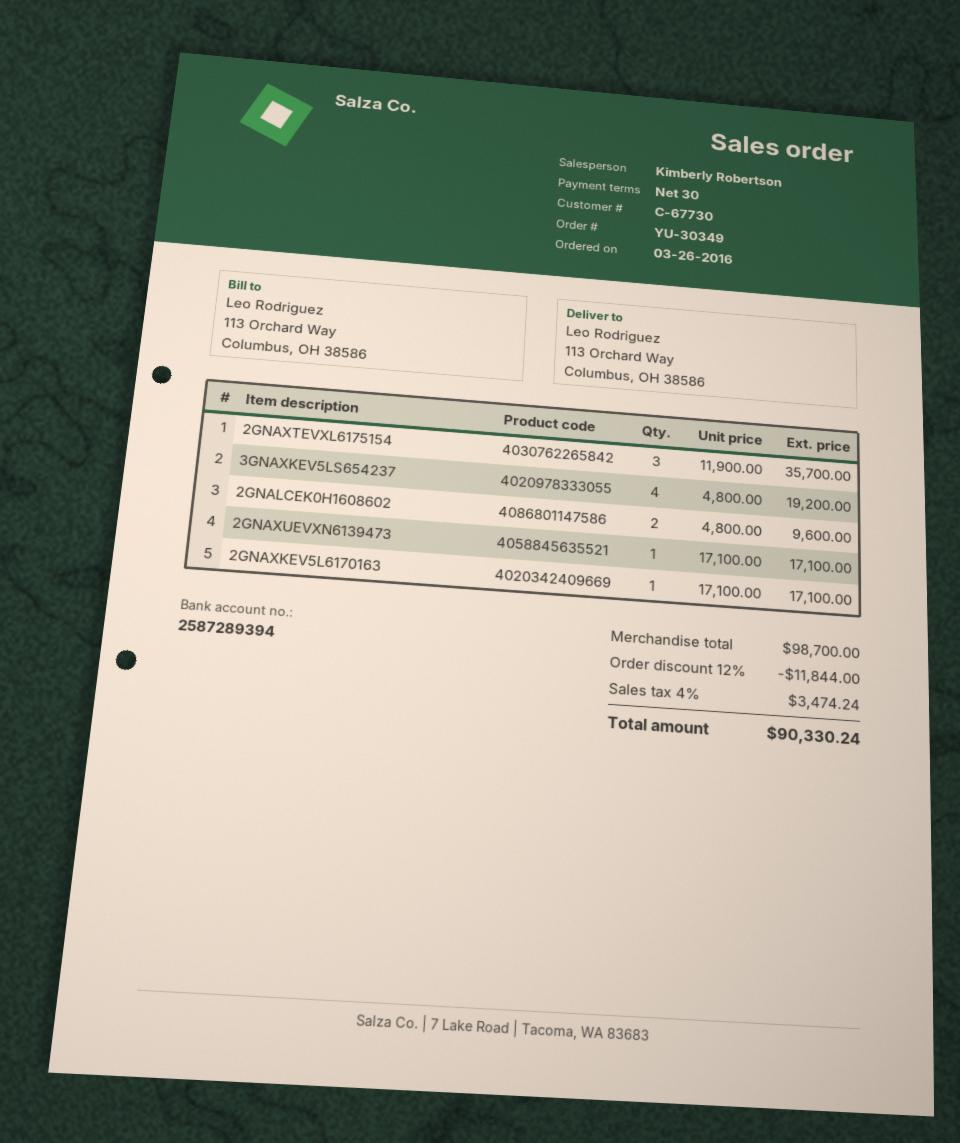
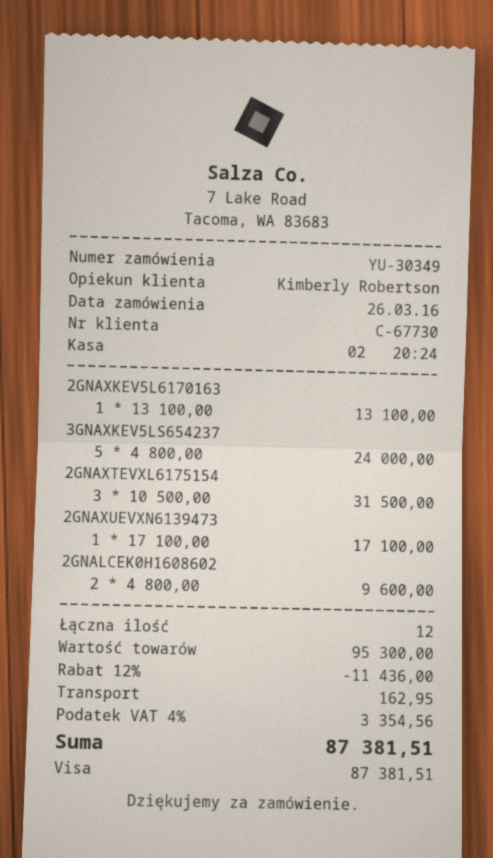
2GNAXTEVXL6175154: 3 x 11900.00 = 35700.00 -> 3 x 10500.00 = 31500.00
3GNAXKEV5LS654237: 4 x 4800.00 = 19200.00 -> 5 x 4800.00 = 24000.00
2GNAXKEV5L6170163: 1 x 17100.00 = 17100.00 -> 1 x 13100.00 = 13100.00
subtotal: 98700.00 -> 95300.00
discount: 12% = 11844.00 -> 12% = 11436.00
shipping: none -> 162.95
tax: 4% = 3474.24 -> 4% = 3354.56
total: 90330.24 -> 87381.51

